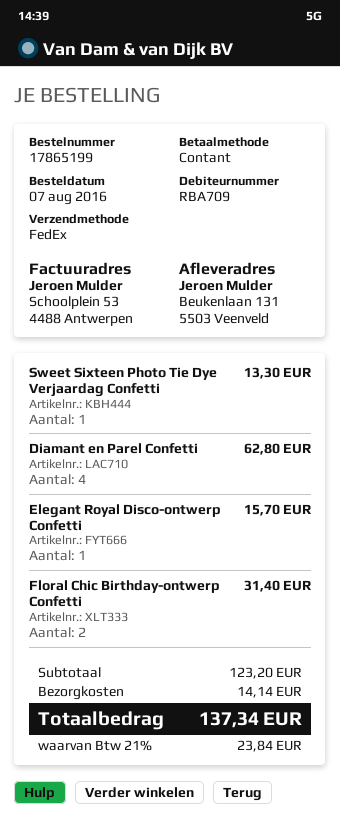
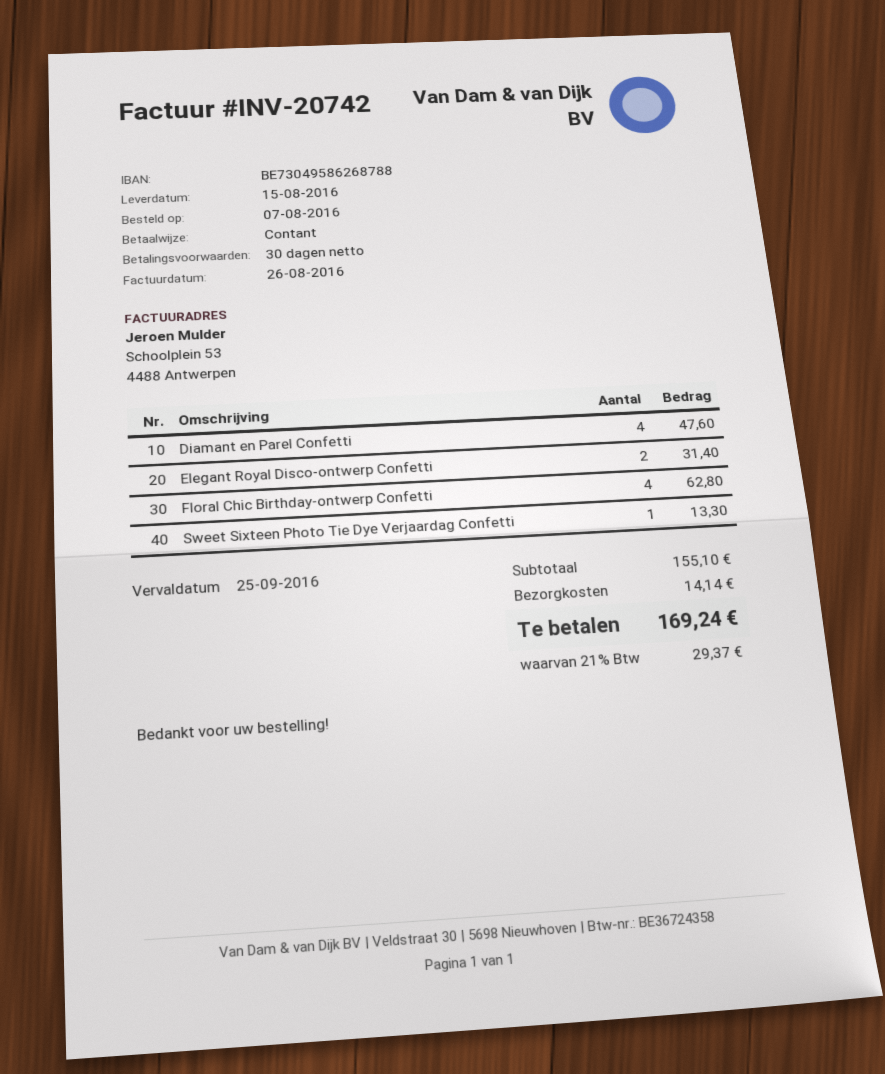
Diamant en Parel Confetti: 4 for 62.80 -> 4 for 47.60
Elegant Royal Disco-ontwerp Confetti: 1 for 15.70 -> 2 for 31.40
Floral Chic Birthday-ontwerp Confetti: 2 for 31.40 -> 4 for 62.80
subtotal: 123.20 -> 155.10
tax: 21% = 23.84 -> 21% = 29.37
total: 137.34 -> 169.24

